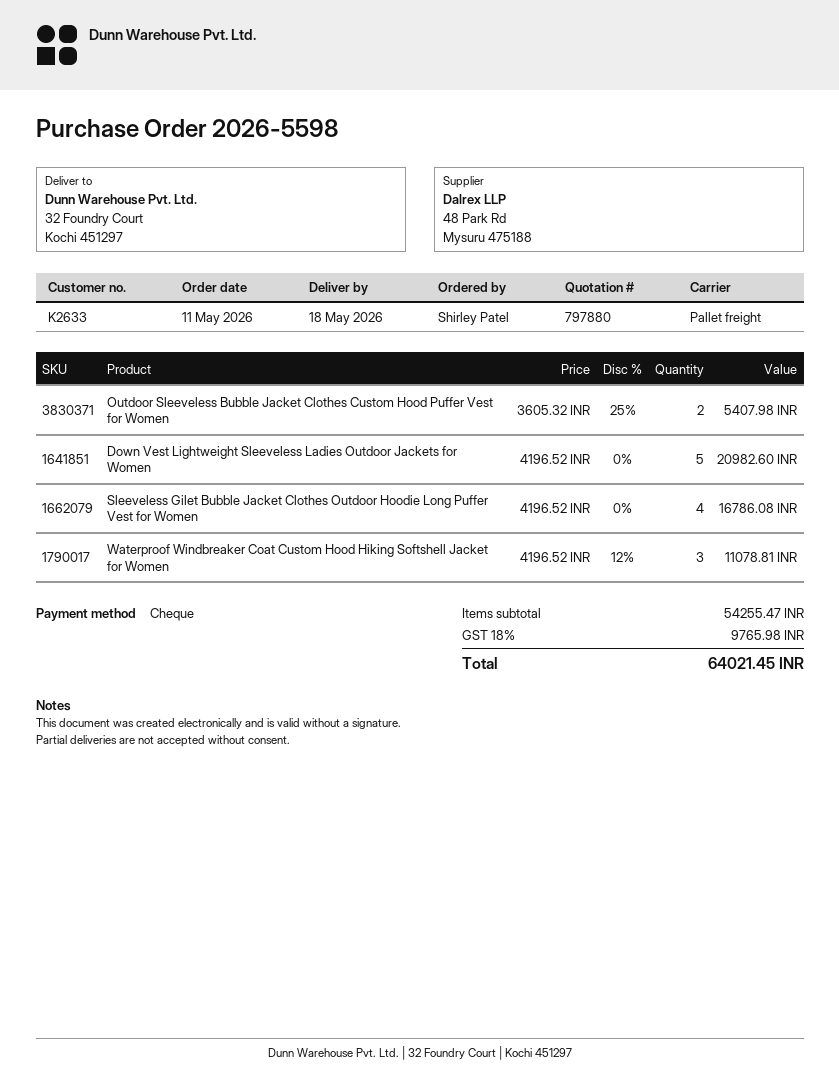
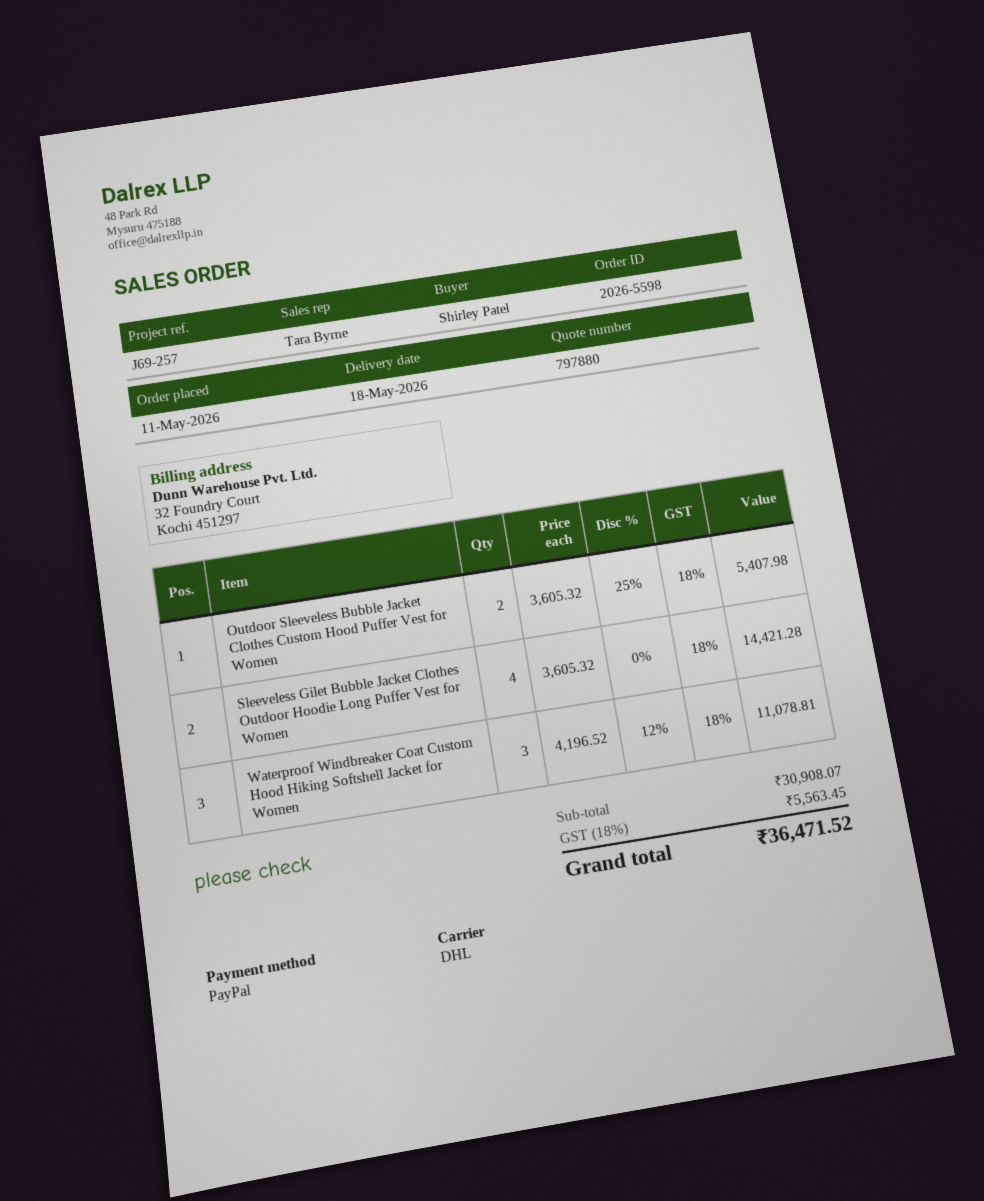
payment method: cheque -> PayPal
shipping method: pallet freight -> DHL
Down Vest Lightweight Sleeveless Ladies Outdoor Jackets for Women: 5 x 4196.52 = 20982.60 -> none
Sleeveless Gilet Bubble Jacket Clothes Outdoor Hoodie Long Puffer Vest for Women: 4 x 4196.52 = 16786.08 -> 4 x 3605.32 = 14421.28
subtotal: 54255.47 -> 30908.07
tax: 18% = 9765.98 -> 18% = 5563.45
total: 64021.45 -> 36471.52

